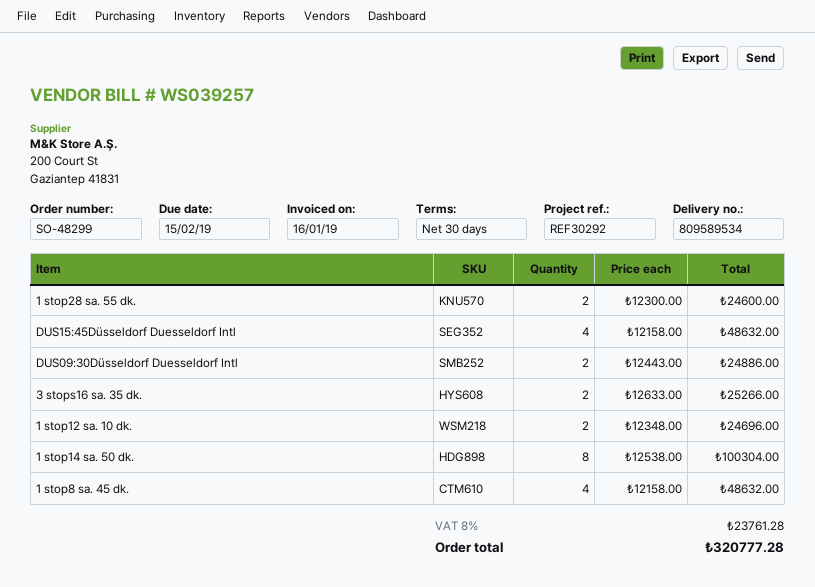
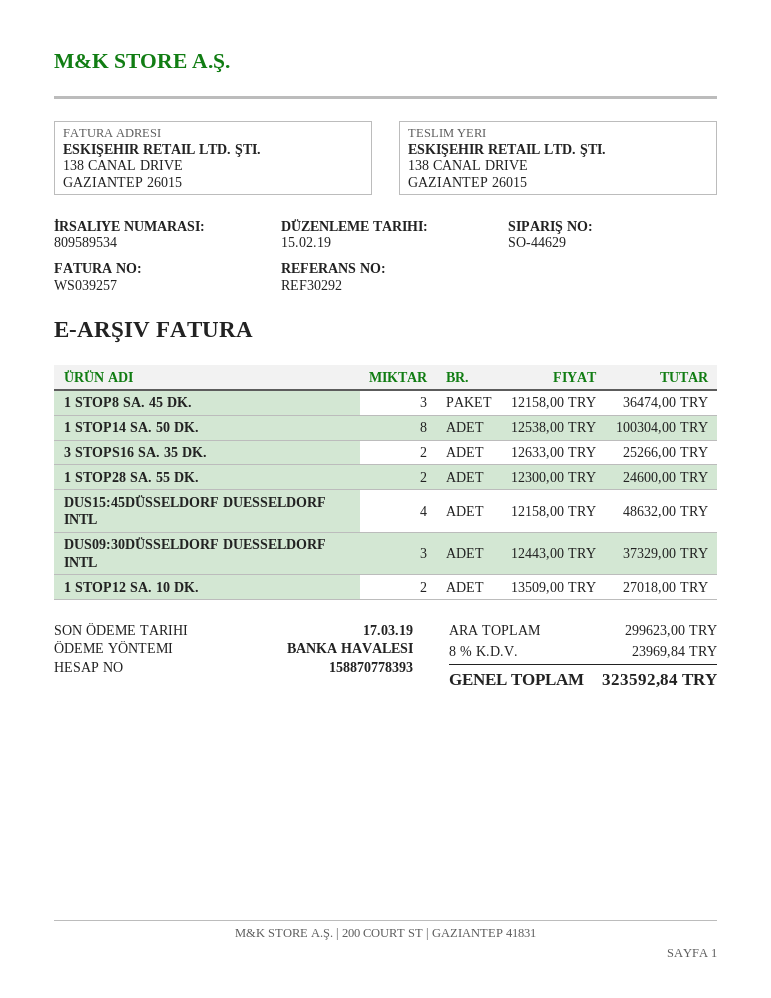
order number: SO-48299 -> SO-44629
invoice date: 2019-01-16 -> 2019-02-15
due date: 2019-02-15 -> 2019-03-17
DUS09:30Düsseldorf Duesseldorf Intl: 2 x 12443.00 = 24886.00 -> 3 x 12443.00 = 37329.00
1 stop12 sa. 10 dk.: 2 x 12348.00 = 24696.00 -> 2 x 13509.00 = 27018.00
1 stop8 sa. 45 dk.: 4 x 12158.00 = 48632.00 -> 3 x 12158.00 = 36474.00
tax: 8% = 23761.28 -> 8% = 23969.84
total: 320777.28 -> 323592.84

